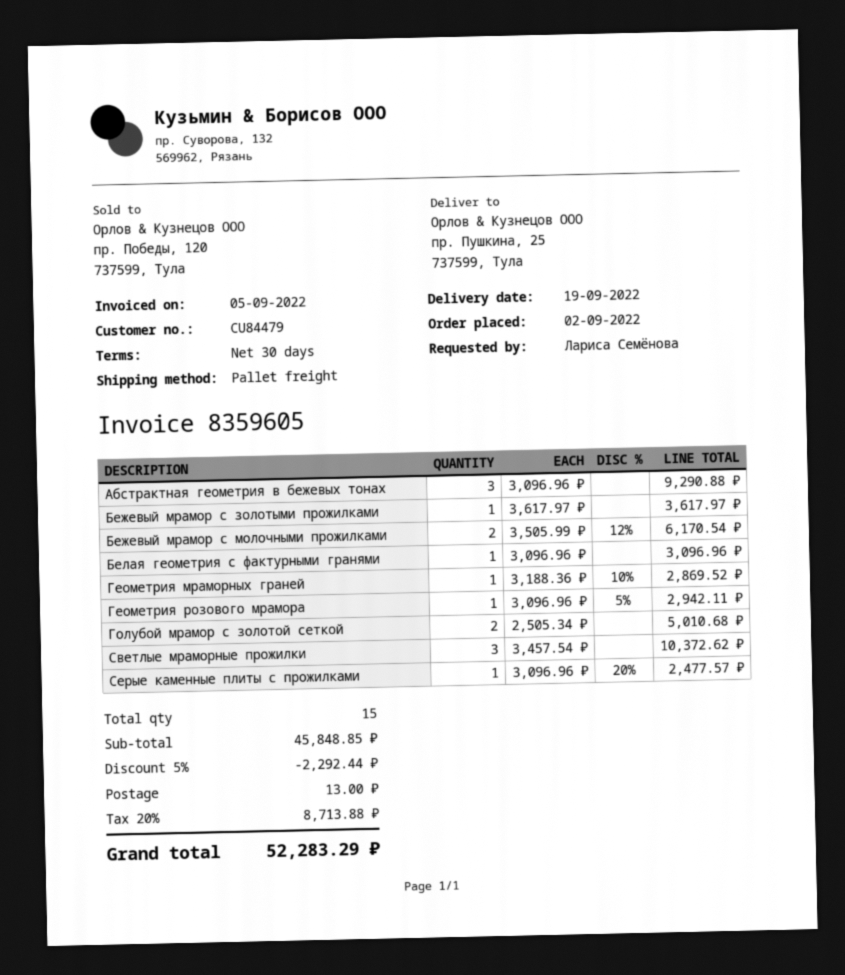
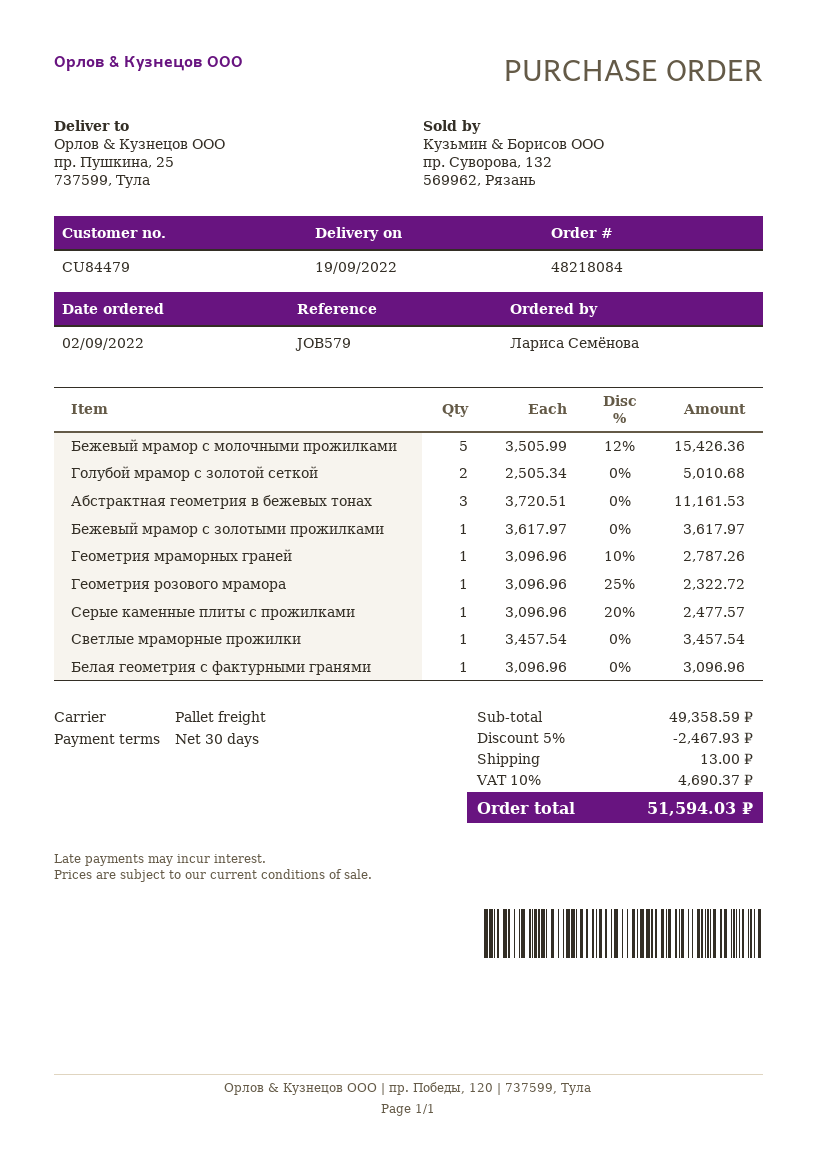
Абстрактная геометрия в бежевых тонах: 3 x 3096.96 = 9290.88 -> 3 x 3720.51 = 11161.53
Бежевый мрамор с молочными прожилками: 2 x 3505.99 - 12% = 6170.54 -> 5 x 3505.99 - 12% = 15426.36
Геометрия мраморных граней: 1 x 3188.36 - 10% = 2869.52 -> 1 x 3096.96 - 10% = 2787.26
Геометрия розового мрамора: 1 x 3096.96 - 5% = 2942.11 -> 1 x 3096.96 - 25% = 2322.72
Светлые мраморные прожилки: 3 x 3457.54 = 10372.62 -> 1 x 3457.54 = 3457.54
subtotal: 45848.85 -> 49358.59
discount: 5% = 2292.44 -> 5% = 2467.93
tax: 20% = 8713.88 -> 10% = 4690.37
total: 52283.29 -> 51594.03

